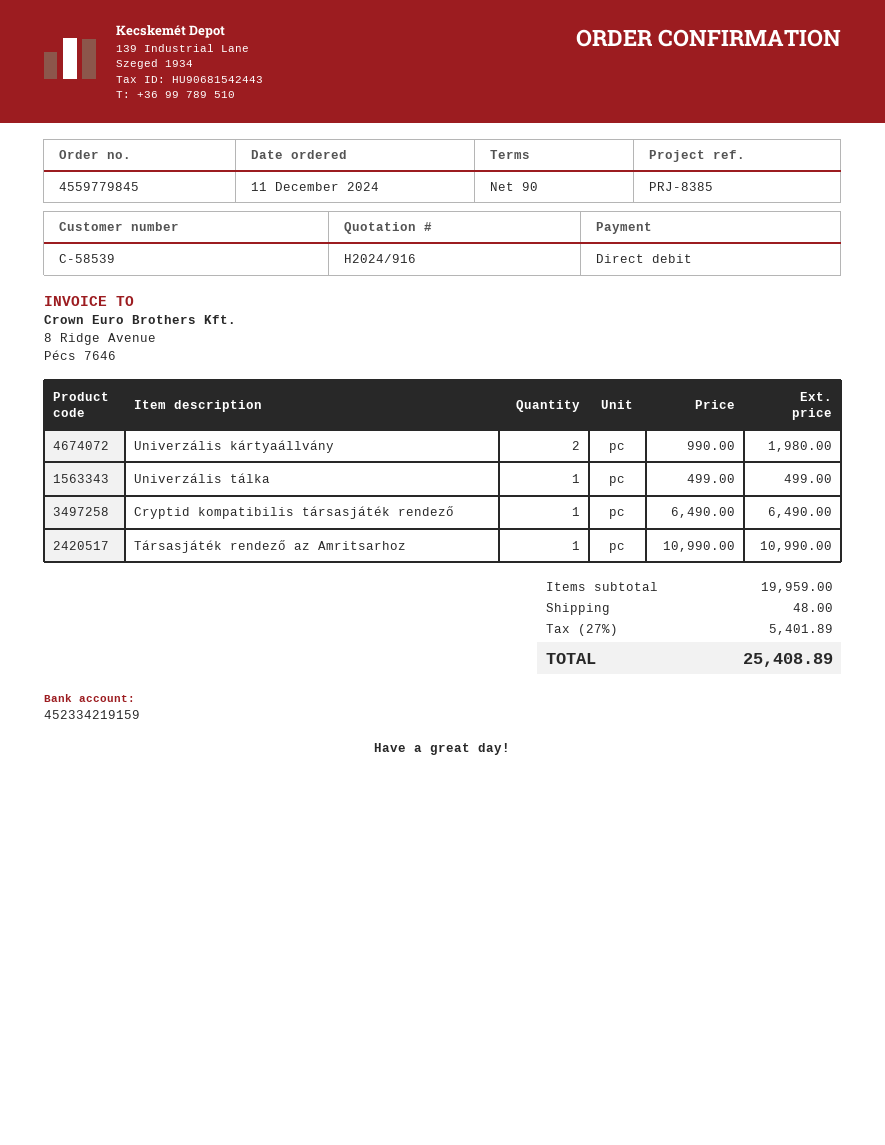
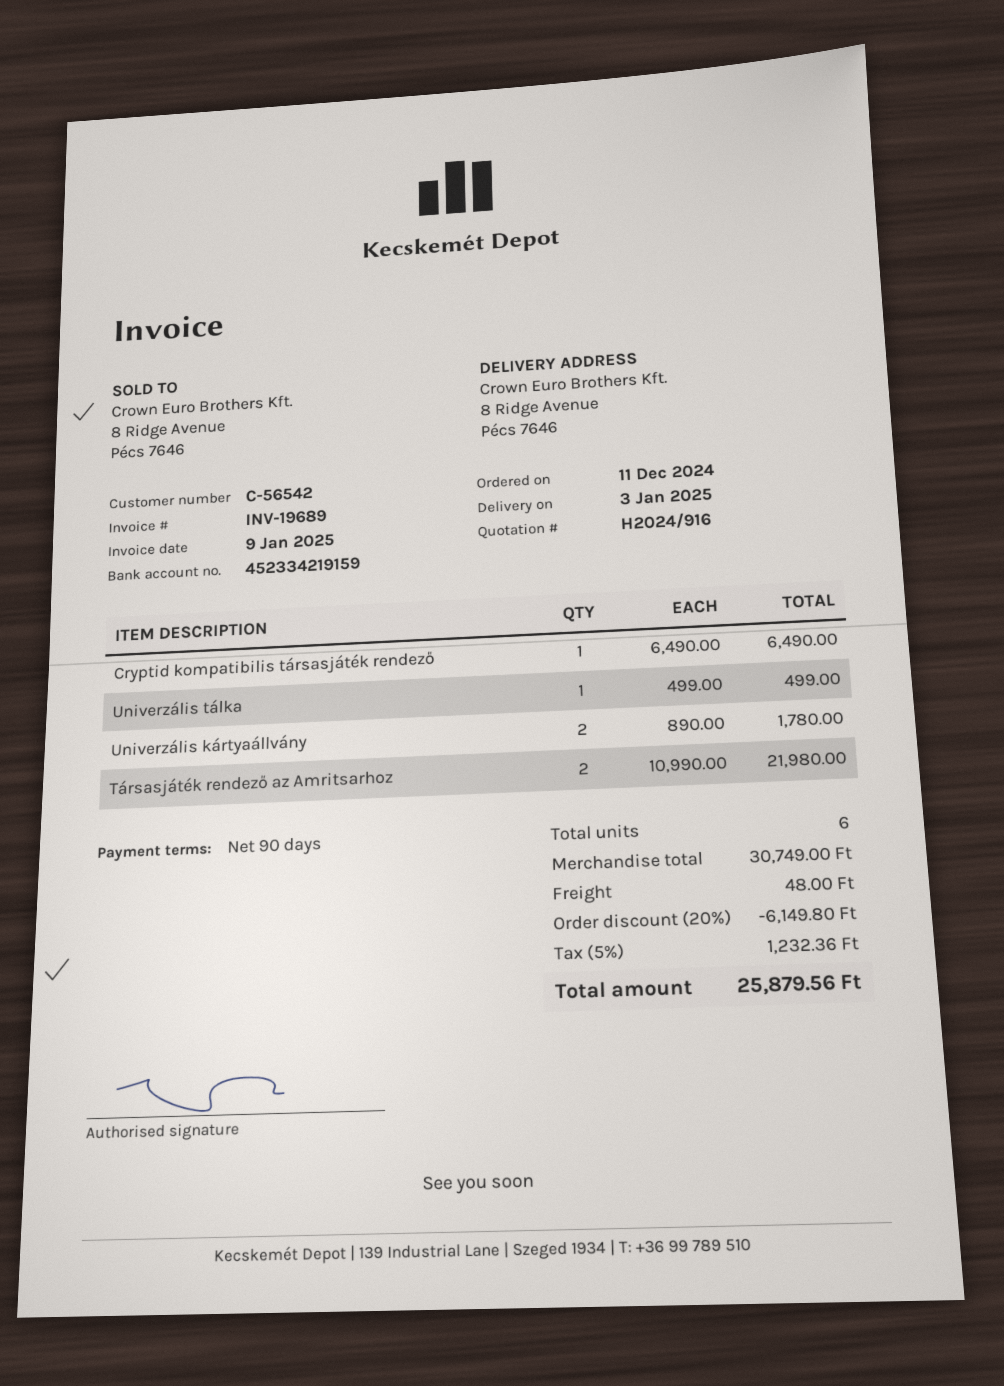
customer number: C-58539 -> C-56542
Univerzális kártyaállvány: 2 x 990.00 = 1980.00 -> 2 x 890.00 = 1780.00
Társasjáték rendező az Amritsarhoz: 1 x 10990.00 = 10990.00 -> 2 x 10990.00 = 21980.00
subtotal: 19959.00 -> 30749.00
discount: none -> 20% = 6149.80
tax: 27% = 5401.89 -> 5% = 1232.36
total: 25408.89 -> 25879.56

